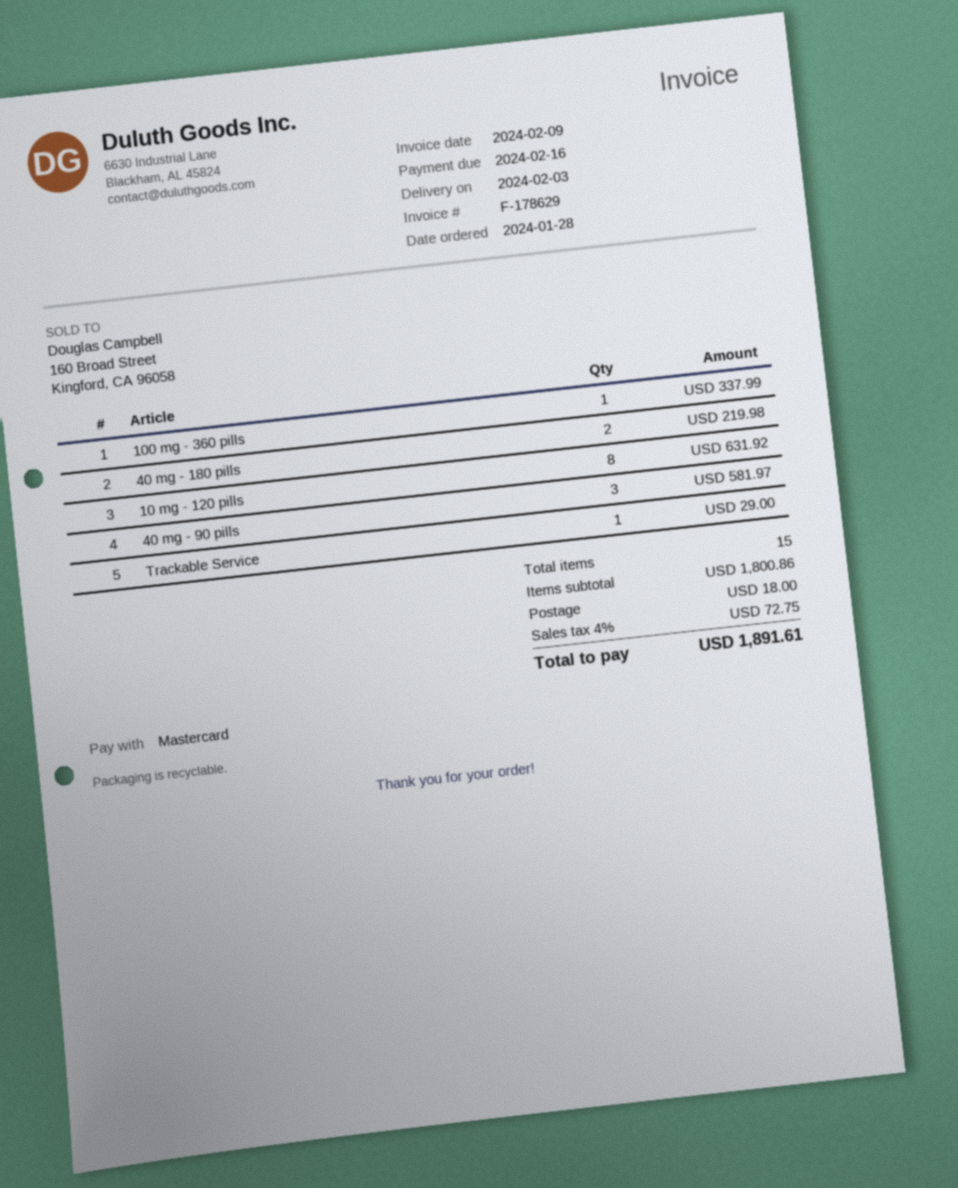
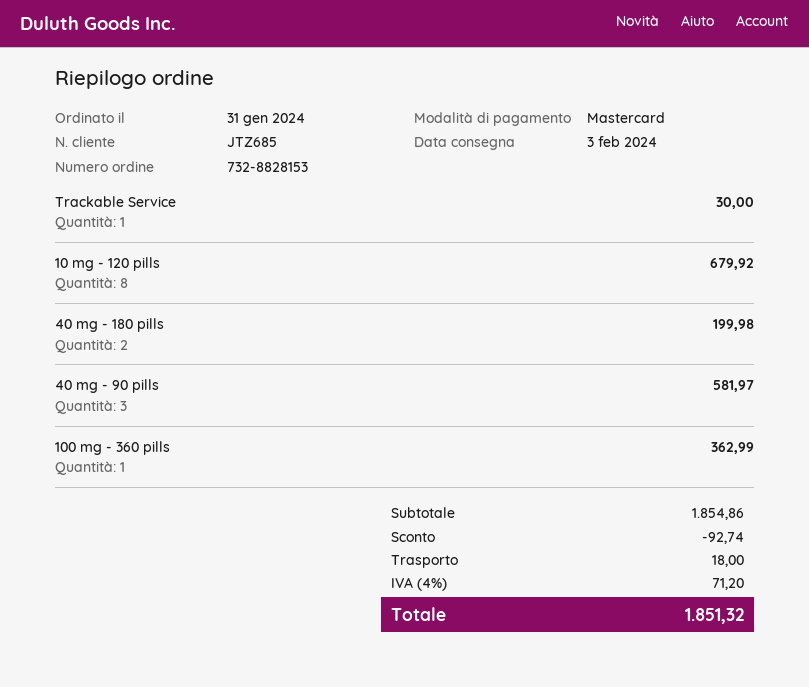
order date: 2024-01-28 -> 2024-01-31
100 mg - 360 pills: 1 for 337.99 -> 1 for 362.99
40 mg - 180 pills: 2 for 219.98 -> 2 for 199.98
10 mg - 120 pills: 8 for 631.92 -> 8 for 679.92
Trackable Service: 1 for 29.00 -> 1 for 30.00
subtotal: 1800.86 -> 1854.86
discount: none -> 92.74
tax: 4% = 72.75 -> 4% = 71.20
total: 1891.61 -> 1851.32

